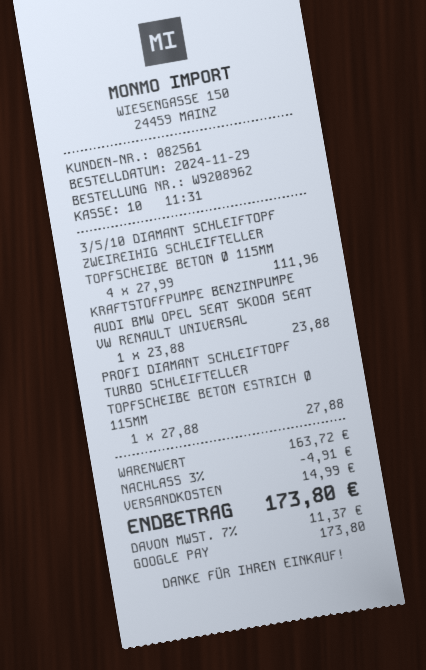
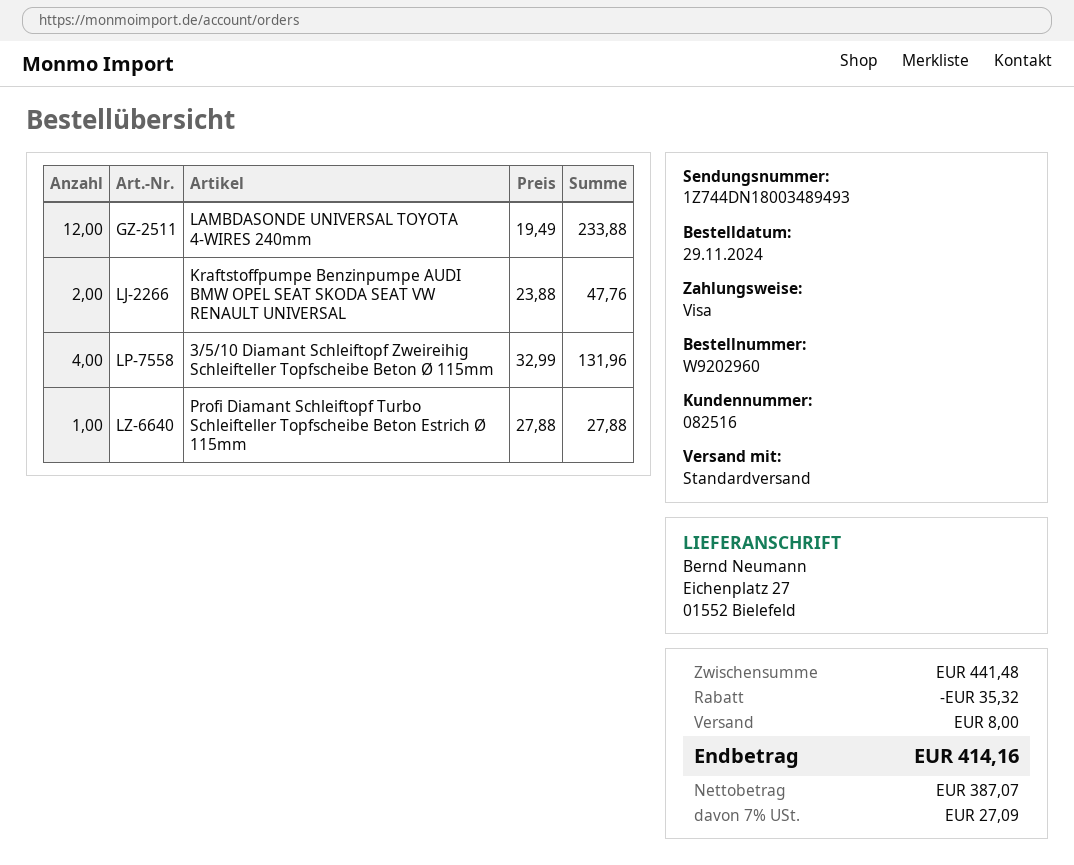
order number: W9208962 -> W9202960
customer number: 082561 -> 082516
payment method: Google Pay -> Visa
3/5/10 DIAMANT SCHLEIFTOPF ZWEIREIHIG SCHLEIFTELLER TOPFSCHEIBE BETON Ø 115MM: 4 x 27.99 = 111.96 -> 4 x 32.99 = 131.96
KRAFTSTOFFPUMPE BENZINPUMPE AUDI BMW OPEL SEAT SKODA SEAT VW RENAULT UNIVERSAL: 1 x 23.88 = 23.88 -> 2 x 23.88 = 47.76
LAMBDASONDE UNIVERSAL TOYOTA 4-WIRES 240mm: none -> 12 x 19.49 = 233.88
subtotal: 163.72 -> 441.48
discount: 4.91 -> 35.32
shipping: 14.99 -> 8.00
tax: 7% = 11.37 -> 7% = 27.09
total: 173.80 -> 414.16

